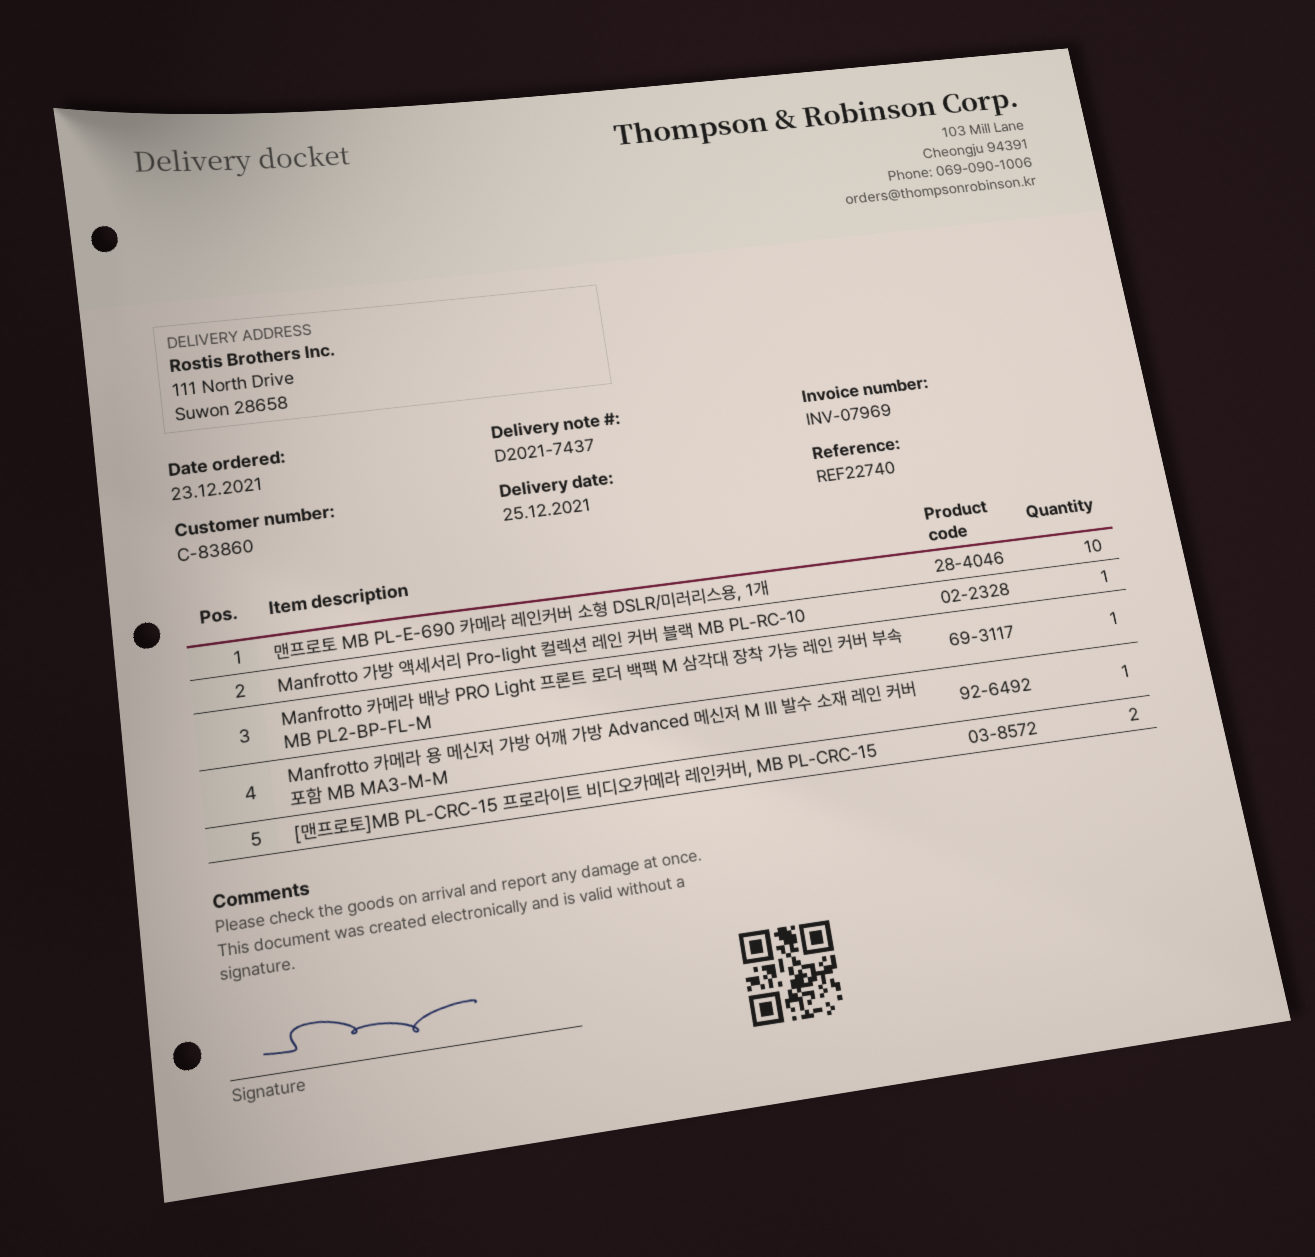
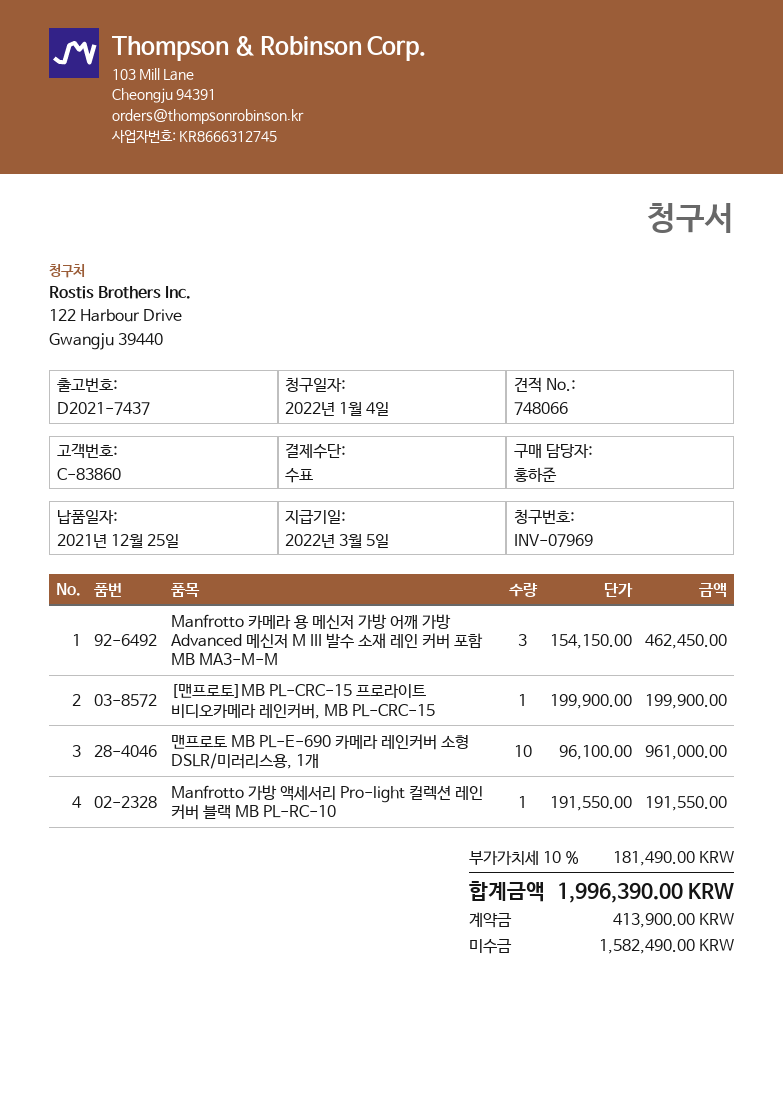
Manfrotto 카메라 배낭 PRO Light 프론트 로더 백팩 M 삼각대 장착 가능 레인 커버 부속 MB PL2-BP-FL-M: 1 -> none
Manfrotto 카메라 용 메신저 가방 어깨 가방 Advanced 메신저 M III 발수 소재 레인 커버 포함 MB MA3-M-M: 1 -> 3
[맨프로토]MB PL-CRC-15 프로라이트 비디오카메라 레인커버, MB PL-CRC-15: 2 -> 1

